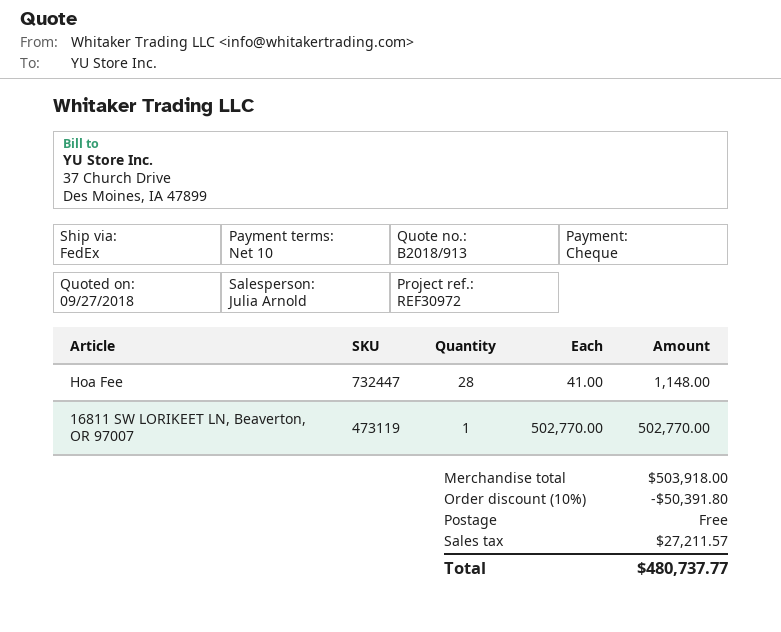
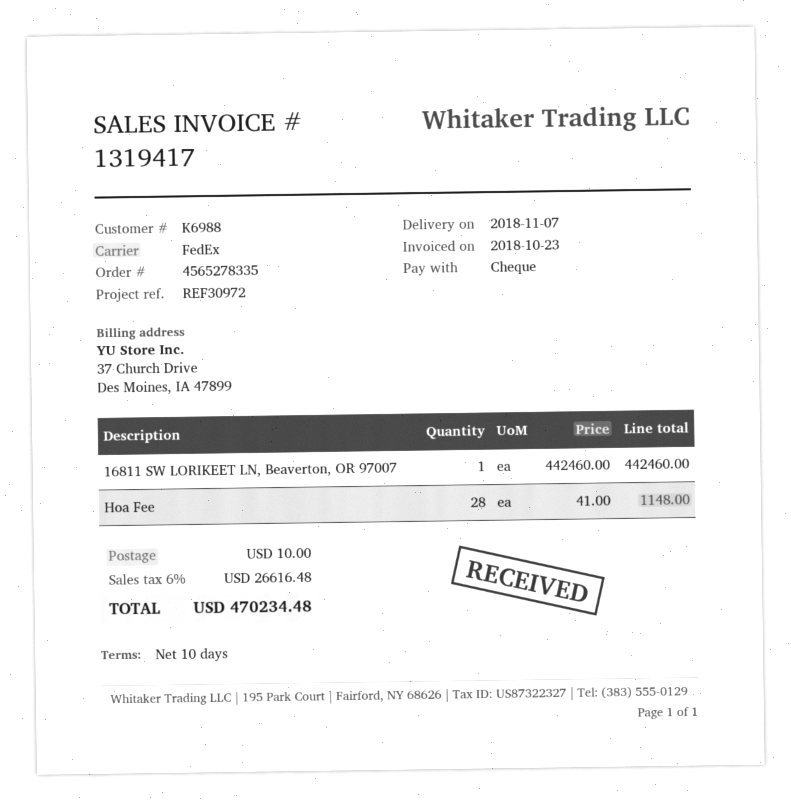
16811 SW LORIKEET LN, Beaverton, OR 97007: 1 x 502770.00 = 502770.00 -> 1 x 442460.00 = 442460.00
discount: 10% = 50391.80 -> none
shipping: 0.00 -> 10.00
tax: 27211.57 -> 26616.48
total: 480737.77 -> 470234.48

